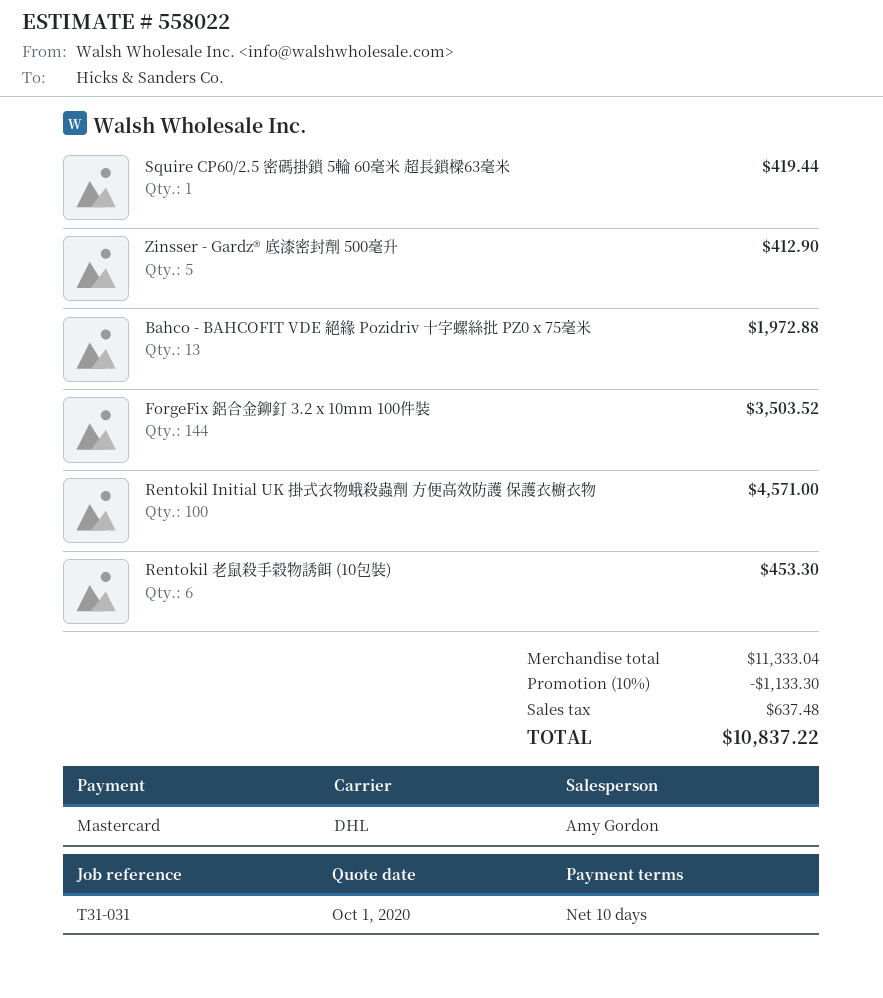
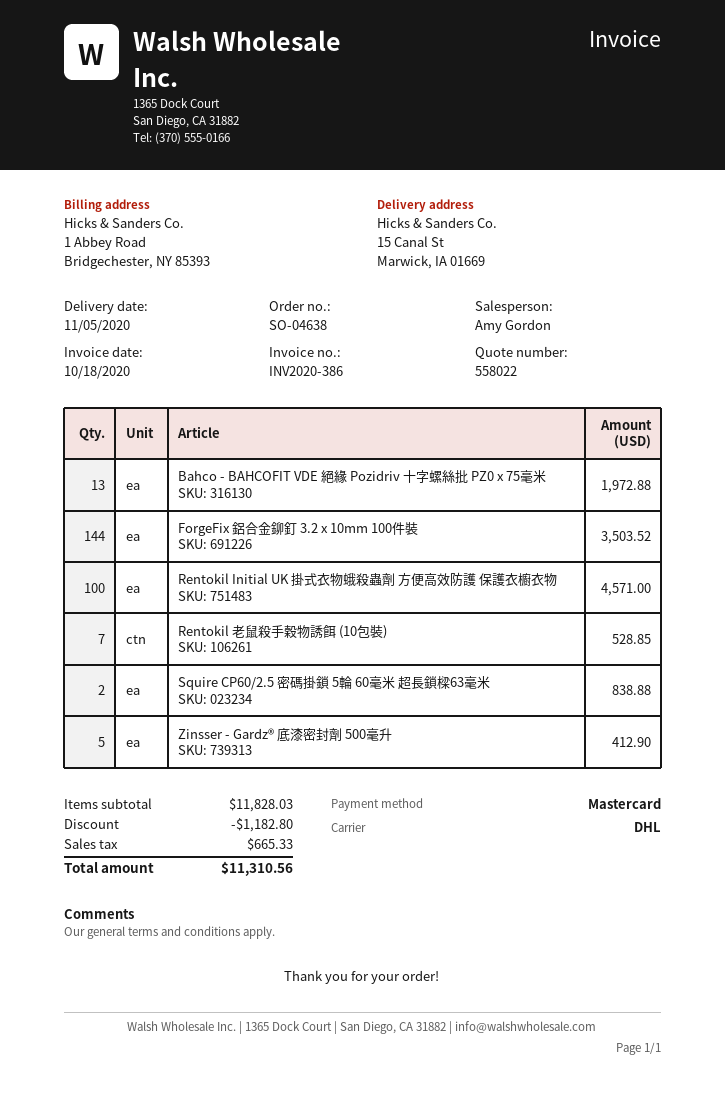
Squire CP60/2.5 密碼掛鎖 5輪 60毫米 超長鎖樑63毫米: 1 for 419.44 -> 2 for 838.88
Rentokil 老鼠殺手穀物誘餌 (10包裝): 6 for 453.30 -> 7 for 528.85
subtotal: 11333.04 -> 11828.03
discount: 1133.30 -> 1182.80
tax: 637.48 -> 665.33
total: 10837.22 -> 11310.56

